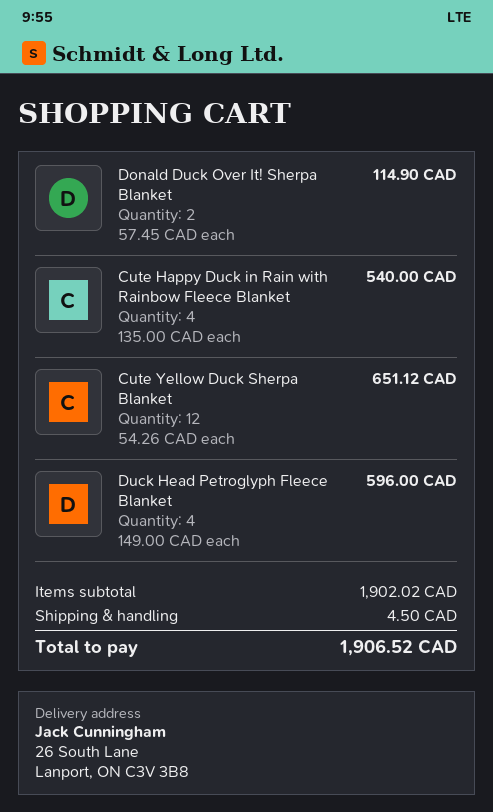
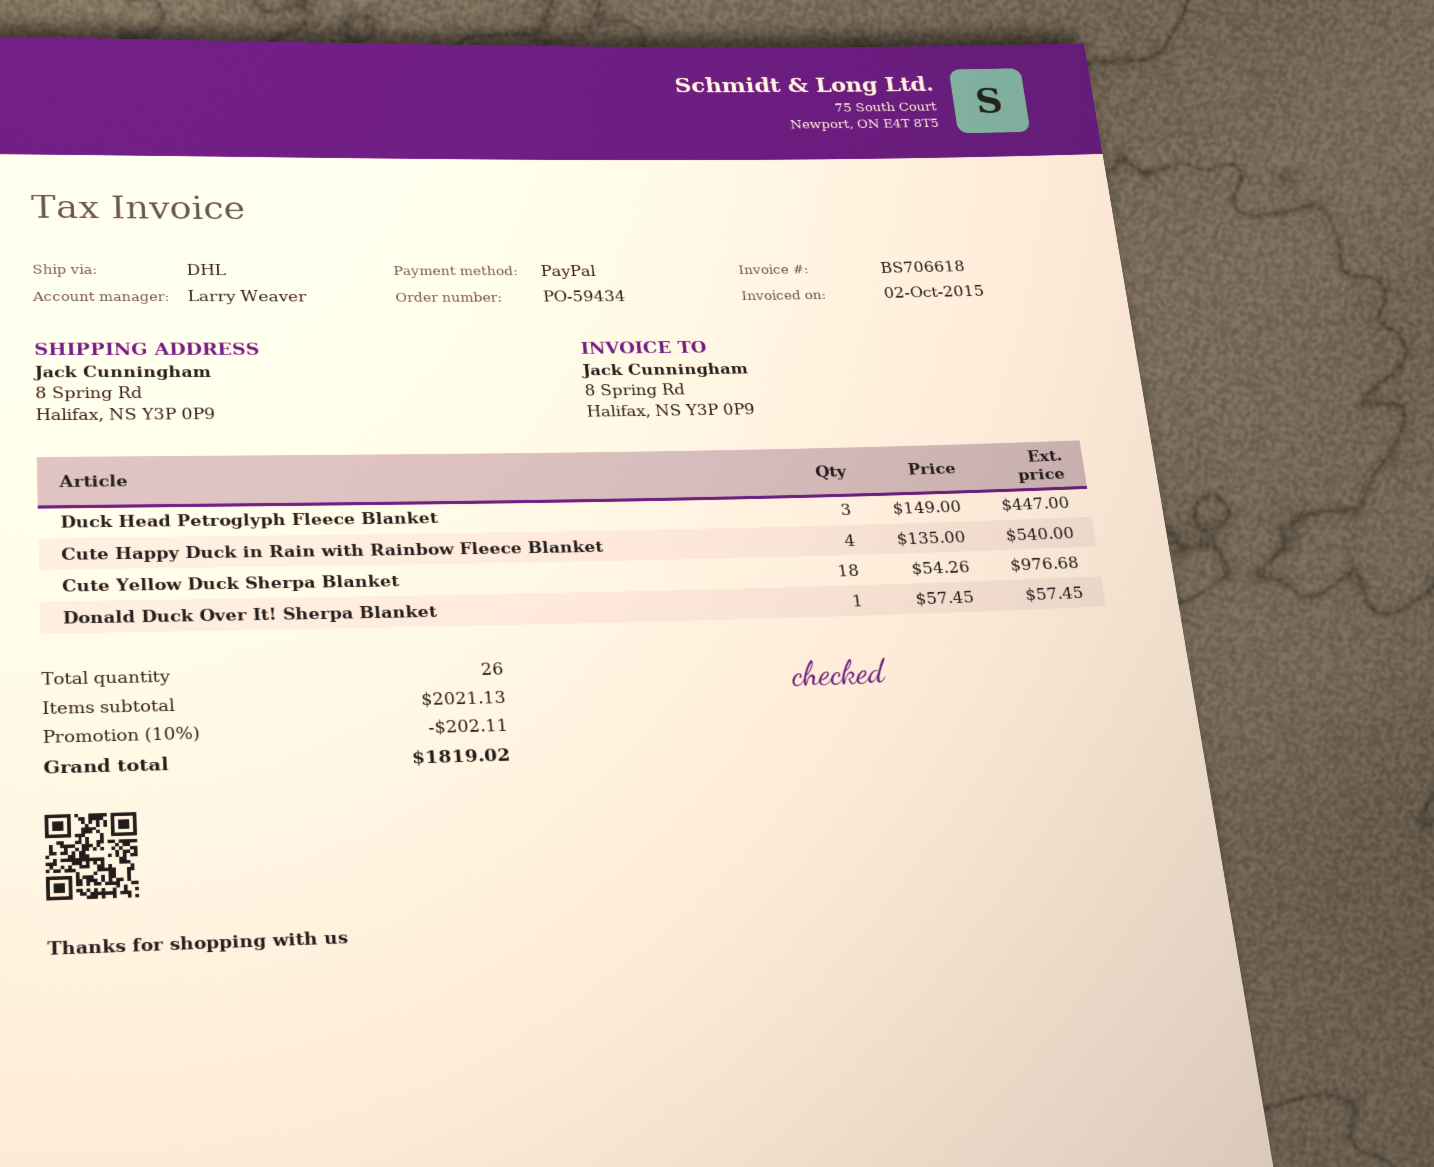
ship to: 26 South Lane, Lanport, ON C3V 3B8 -> 8 Spring Rd, Halifax, NS Y3P 0P9
Donald Duck Over It! Sherpa Blanket: 2 x 57.45 = 114.90 -> 1 x 57.45 = 57.45
Cute Yellow Duck Sherpa Blanket: 12 x 54.26 = 651.12 -> 18 x 54.26 = 976.68
Duck Head Petroglyph Fleece Blanket: 4 x 149.00 = 596.00 -> 3 x 149.00 = 447.00
subtotal: 1902.02 -> 2021.13
discount: none -> 10% = 202.11
shipping: 4.50 -> none
total: 1906.52 -> 1819.02

